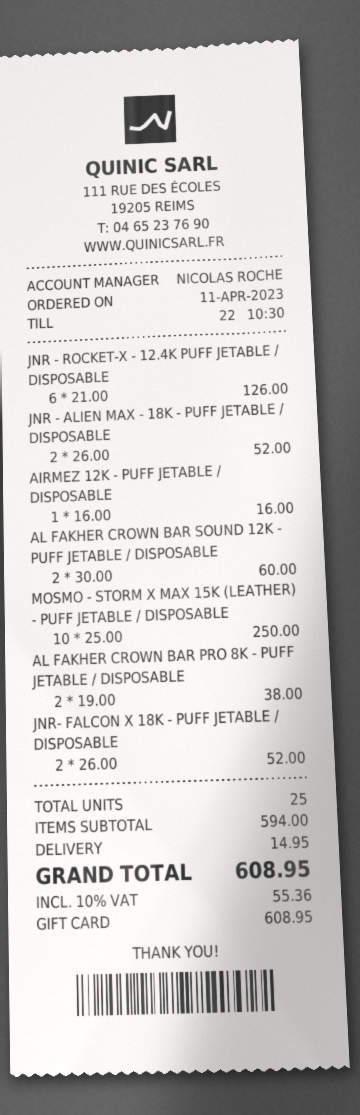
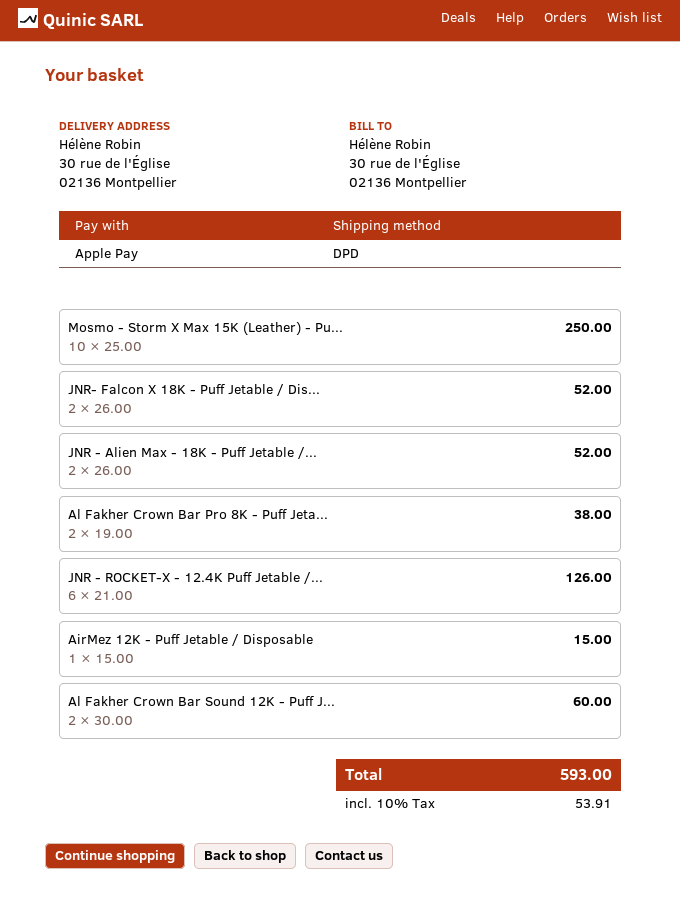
payment method: gift card -> Apple Pay
AIRMEZ 12K - PUFF JETABLE / DISPOSABLE: 1 x 16.00 = 16.00 -> 1 x 15.00 = 15.00
shipping: 14.95 -> none
tax: 10% = 55.36 -> 10% = 53.91
total: 608.95 -> 593.00

